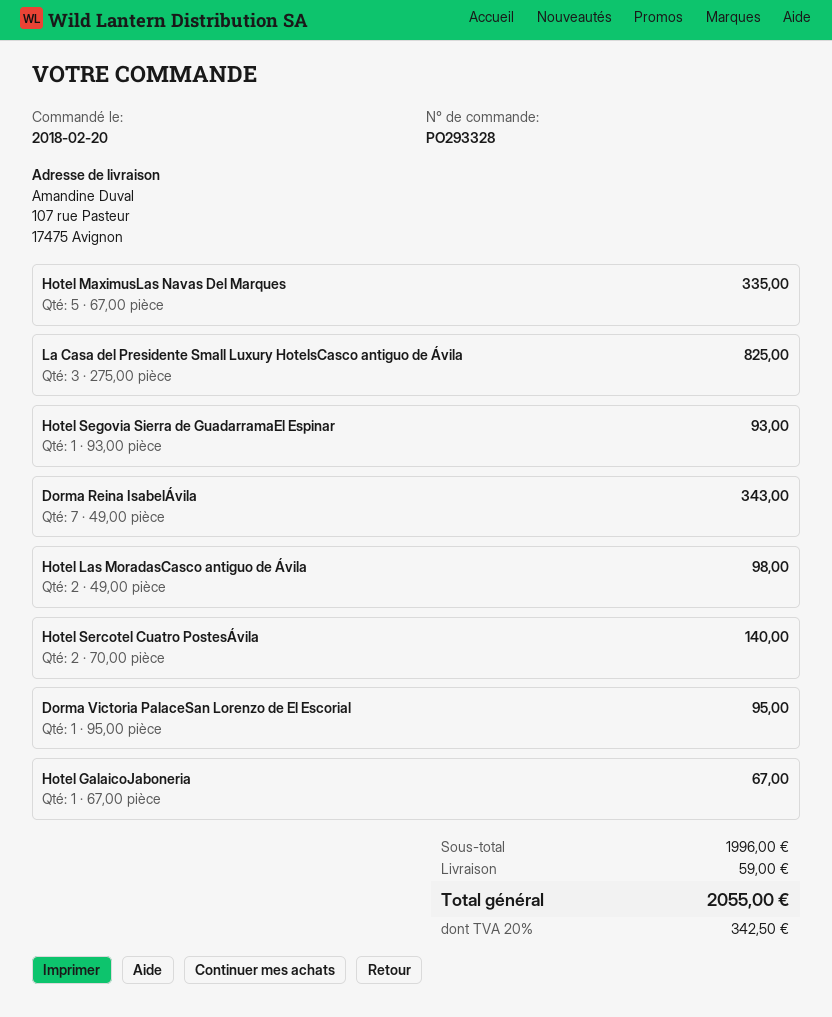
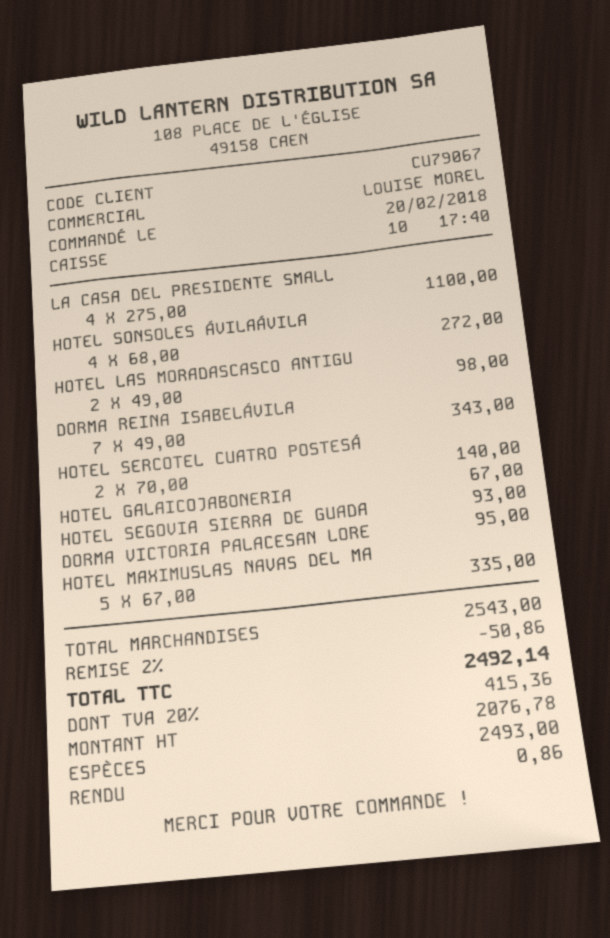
La Casa del Presidente Small Luxury HotelsCasco antiguo de Ávila: 3 x 275.00 = 825.00 -> 4 x 275.00 = 1100.00
HOTEL SONSOLES ÁVILAÁVILA: none -> 4 x 68.00 = 272.00
subtotal: 1996.00 -> 2543.00
discount: none -> 2% = 50.86
shipping: 59.00 -> none
tax: 20% = 342.50 -> 20% = 415.36
total: 2055.00 -> 2492.14

